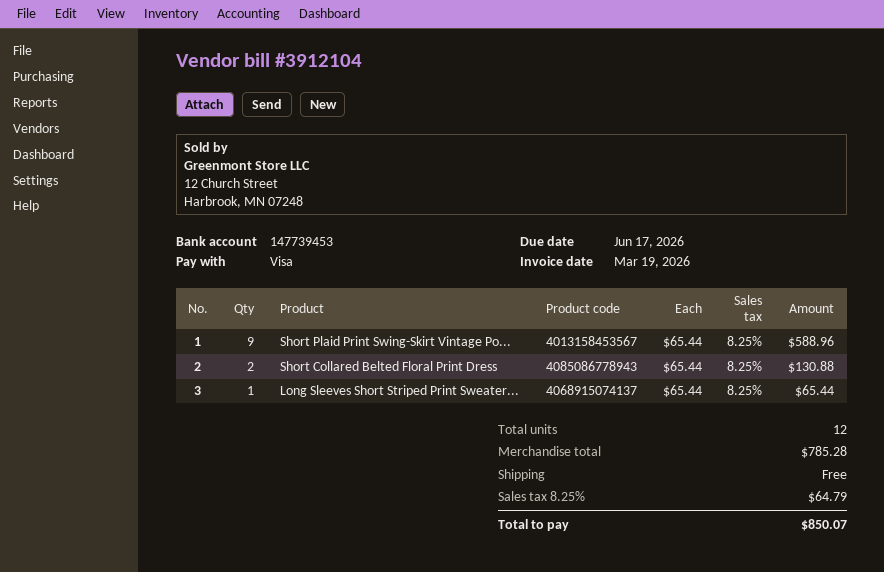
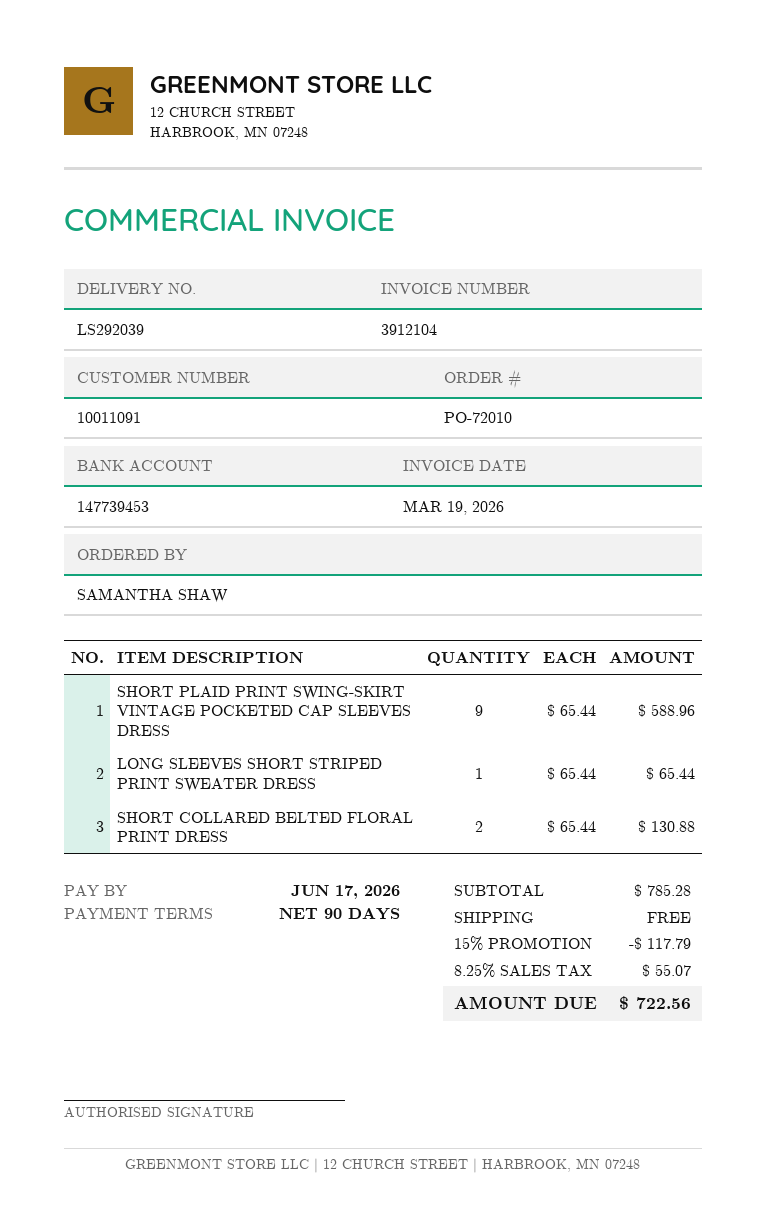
discount: none -> 15% = 117.79
tax: 8.25% = 64.79 -> 8.25% = 55.07
total: 850.07 -> 722.56

